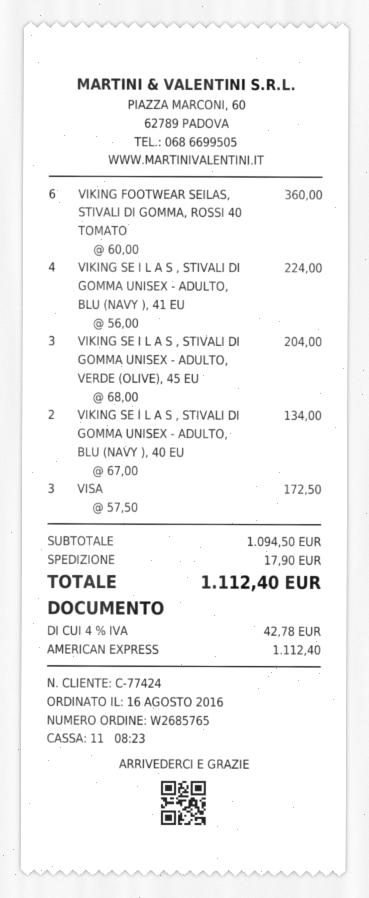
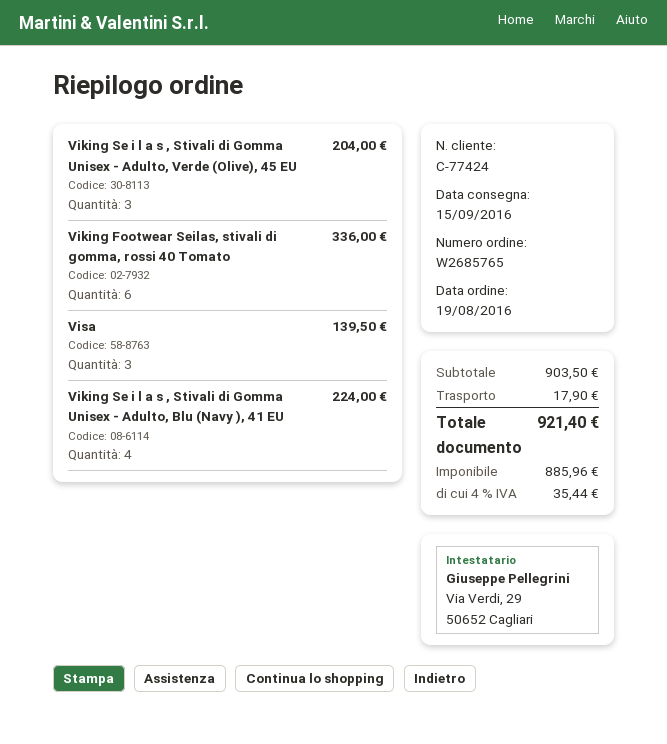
order date: 2016-08-16 -> 2016-08-19
VIKING FOOTWEAR SEILAS, STIVALI DI GOMMA, ROSSI 40 TOMATO: 6 for 360.00 -> 6 for 336.00
VIKING SE I L A S , STIVALI DI GOMMA UNISEX - ADULTO, BLU (NAVY ), 40 EU: 2 for 134.00 -> none
VISA: 3 for 172.50 -> 3 for 139.50
subtotal: 1094.50 -> 903.50
tax: 4% = 42.78 -> 4% = 35.44
total: 1112.40 -> 921.40

